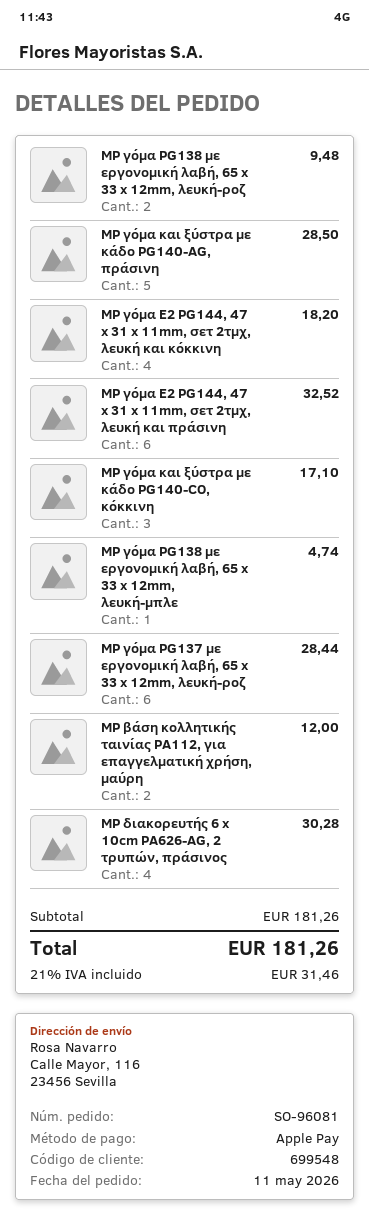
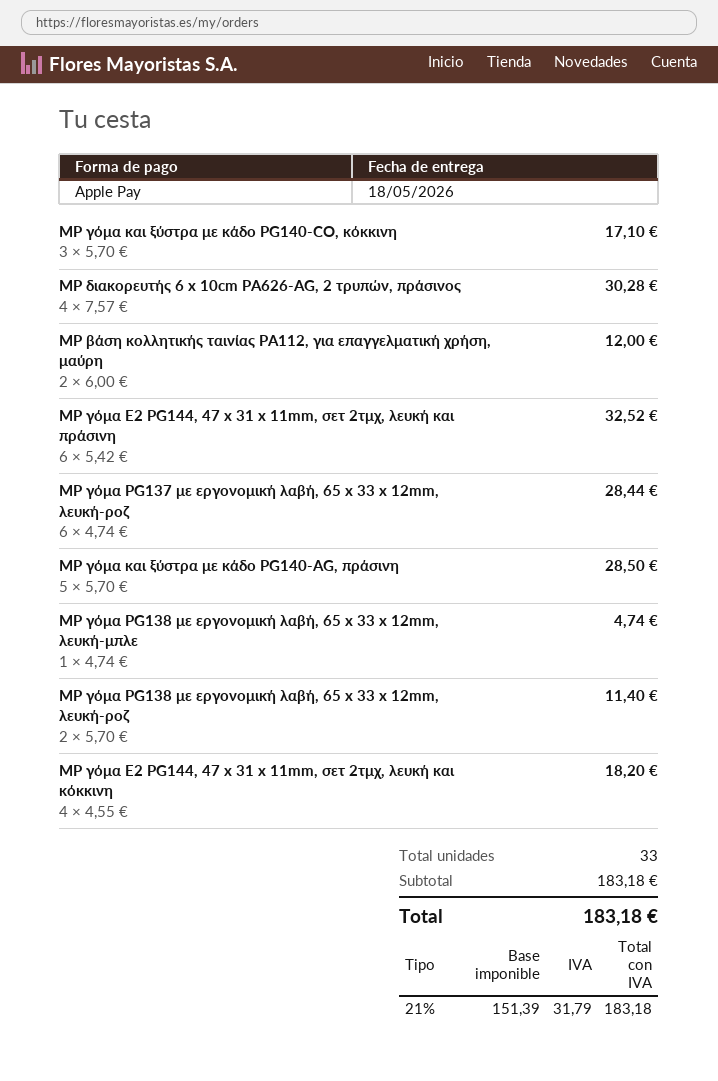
MP γόμα PG138 με εργονομική λαβή, 65 x 33 x 12mm, λευκή-ροζ: 2 for 9.48 -> 2 for 11.40
subtotal: 181.26 -> 183.18
tax: 21% = 31.46 -> 21% = 31.79
total: 181.26 -> 183.18

